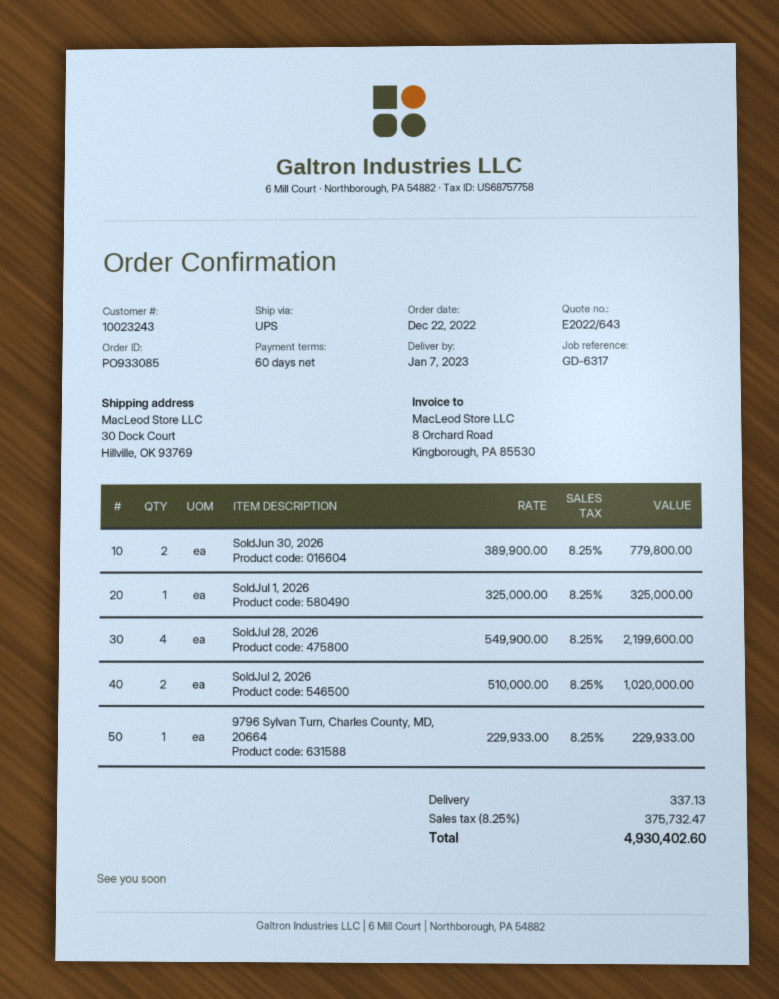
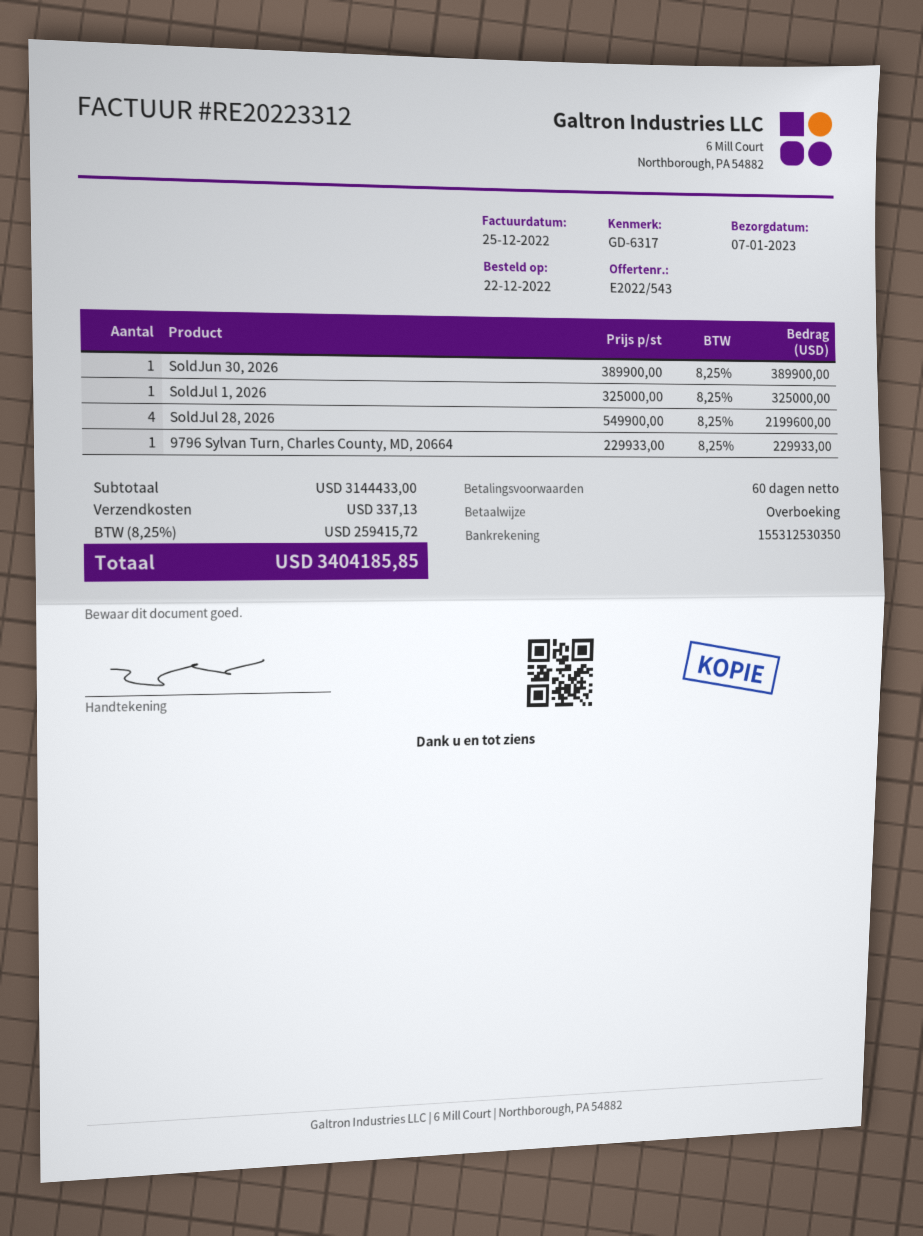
quote number: E2022/643 -> E2022/543
SoldJun 30, 2026: 2 x 389900.00 = 779800.00 -> 1 x 389900.00 = 389900.00
SoldJul 2, 2026: 2 x 510000.00 = 1020000.00 -> none
tax: 8.25% = 375732.47 -> 8.25% = 259415.72
total: 4930402.60 -> 3404185.85

